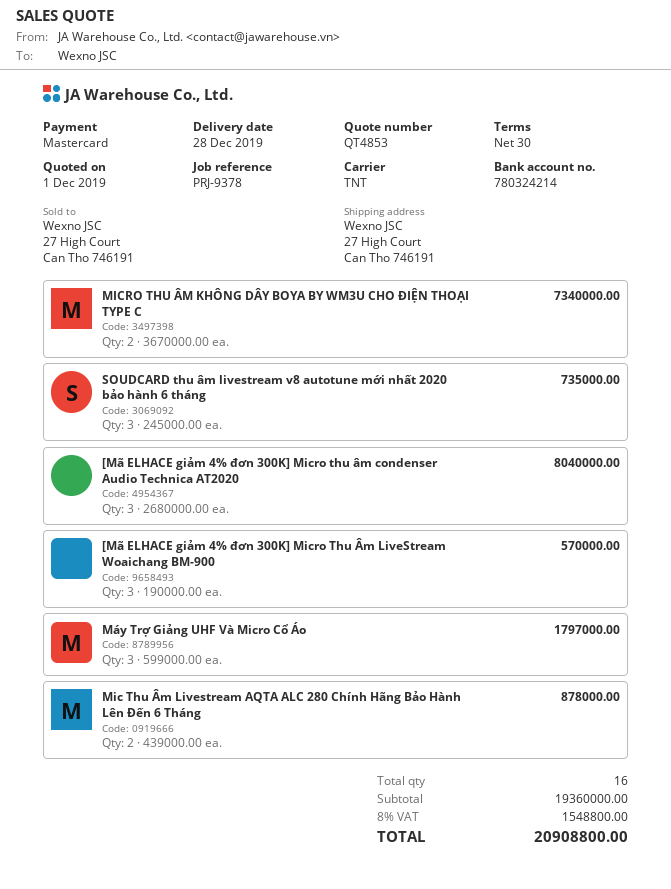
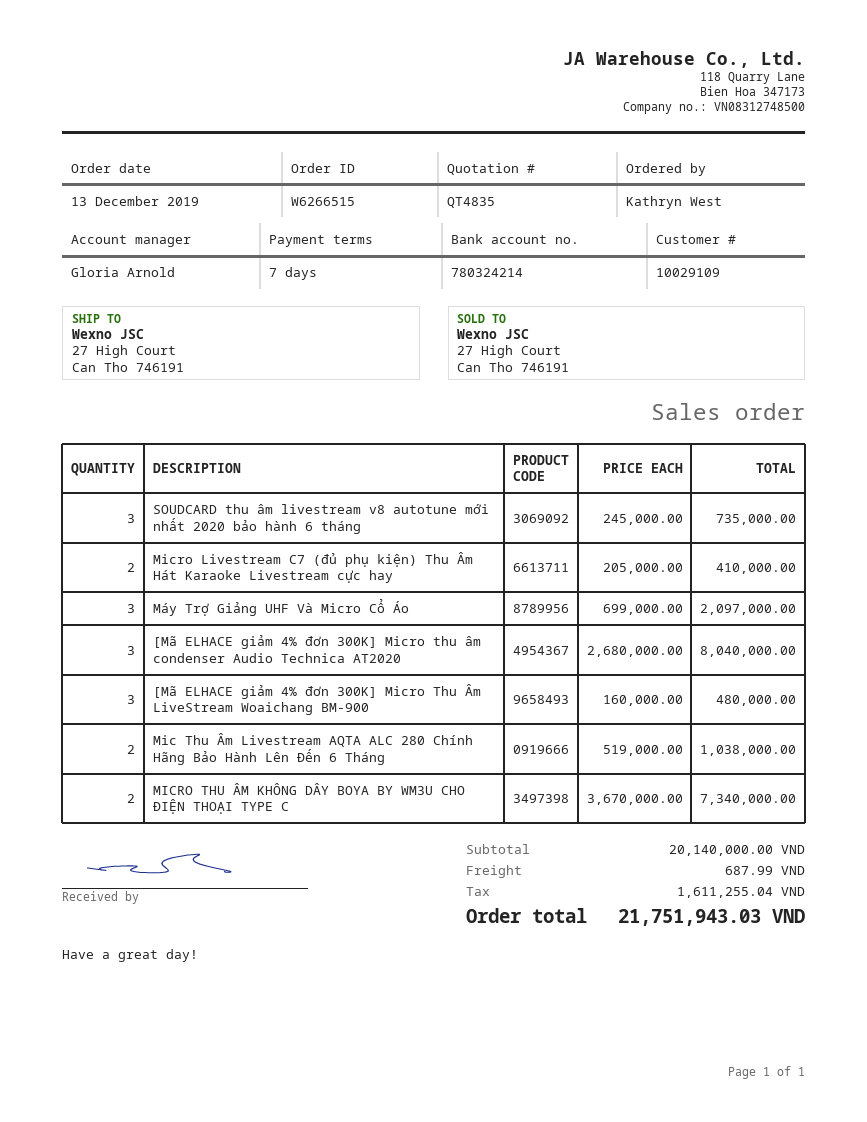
quote number: QT4853 -> QT4835
payment terms: 30 days -> 7 days
[Mã ELHACE giảm 4% đơn 300K] Micro Thu Âm LiveStream Woaichang BM-900: 3 x 190000.00 = 570000.00 -> 3 x 160000.00 = 480000.00
Máy Trợ Giảng UHF Và Micro Cổ Áo: 3 x 599000.00 = 1797000.00 -> 3 x 699000.00 = 2097000.00
Mic Thu Âm Livestream AQTA ALC 280 Chính Hãng Bảo Hành Lên Đến 6 Tháng: 2 x 439000.00 = 878000.00 -> 2 x 519000.00 = 1038000.00
Micro Livestream C7 (đủ phụ kiện) Thu Âm Hát Karaoke Livestream cực hay: none -> 2 x 205000.00 = 410000.00
subtotal: 19360000.00 -> 20140000.00
shipping: none -> 687.99
tax: 1548800.00 -> 1611255.04
total: 20908800.00 -> 21751943.03

